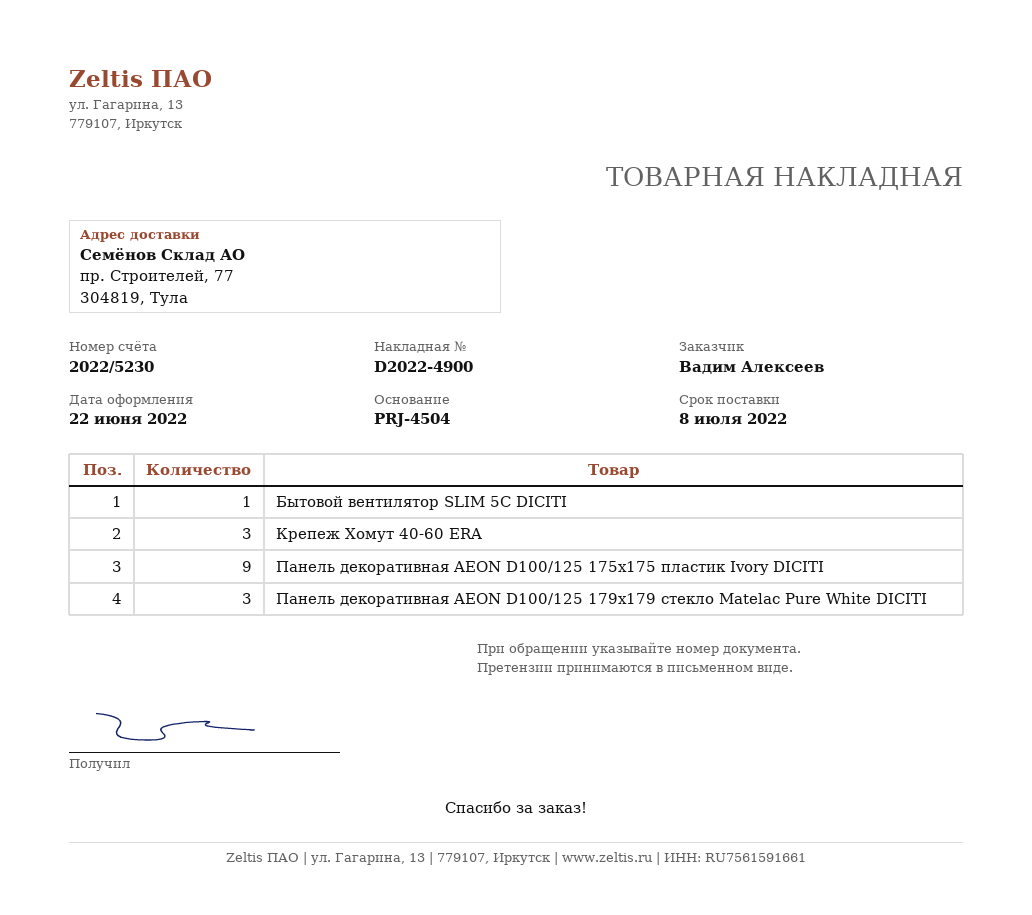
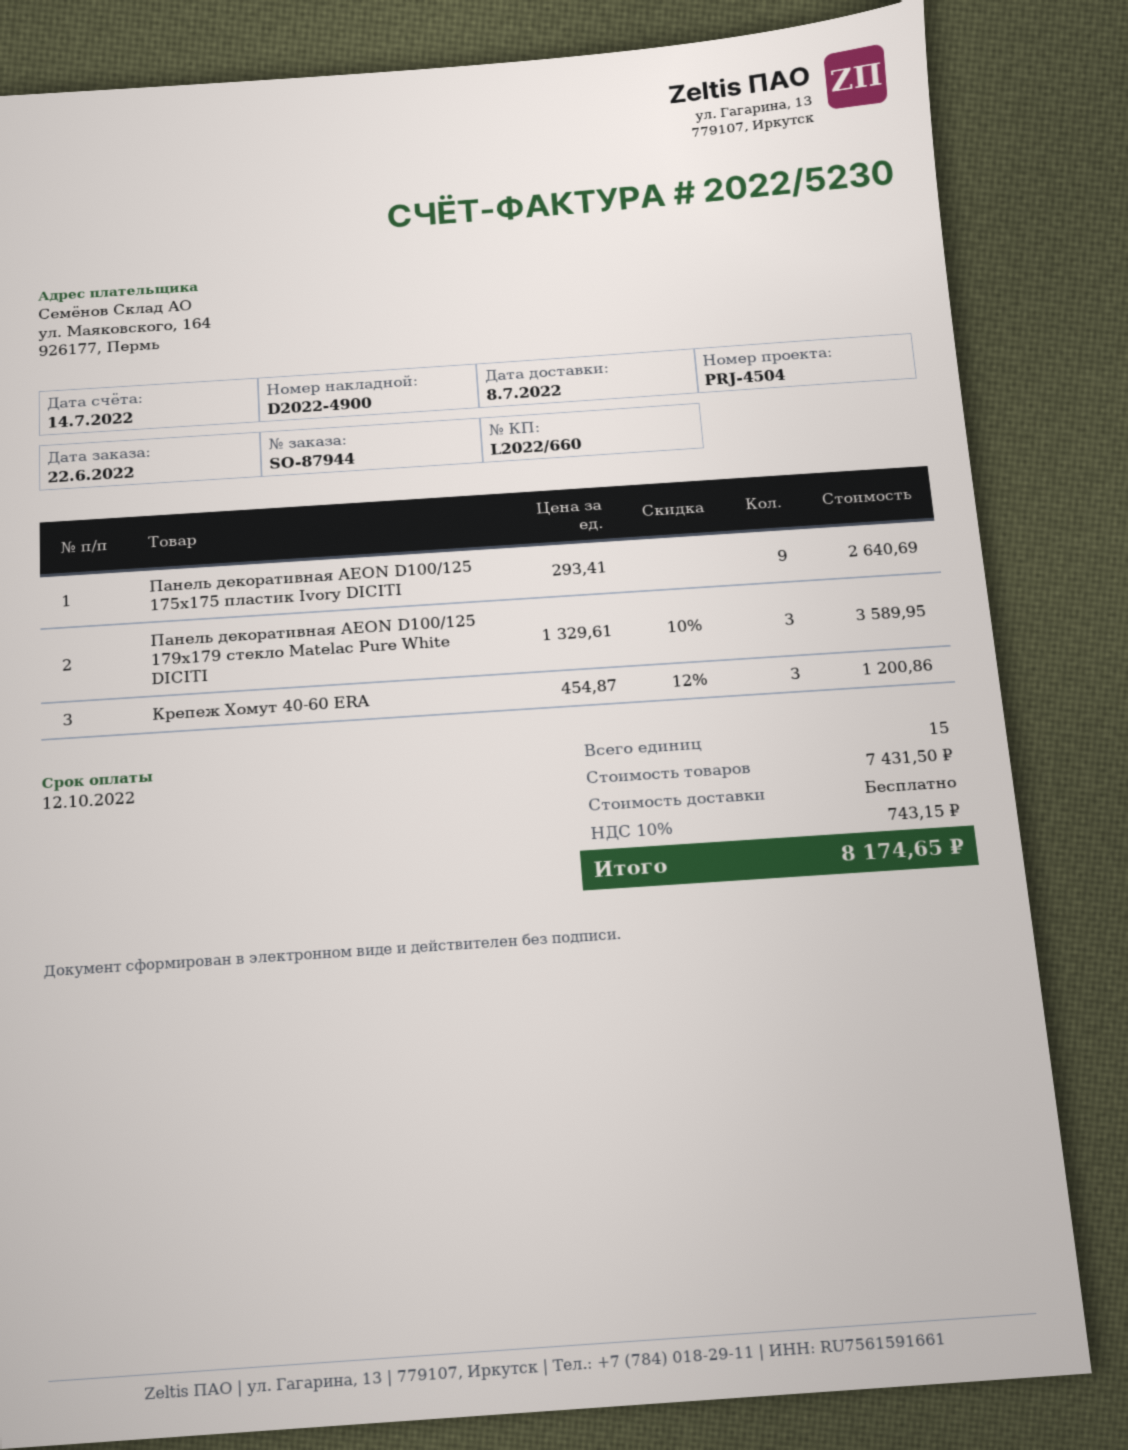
Бытовой вентилятор SLIM 5C DICITI: 1 -> none

